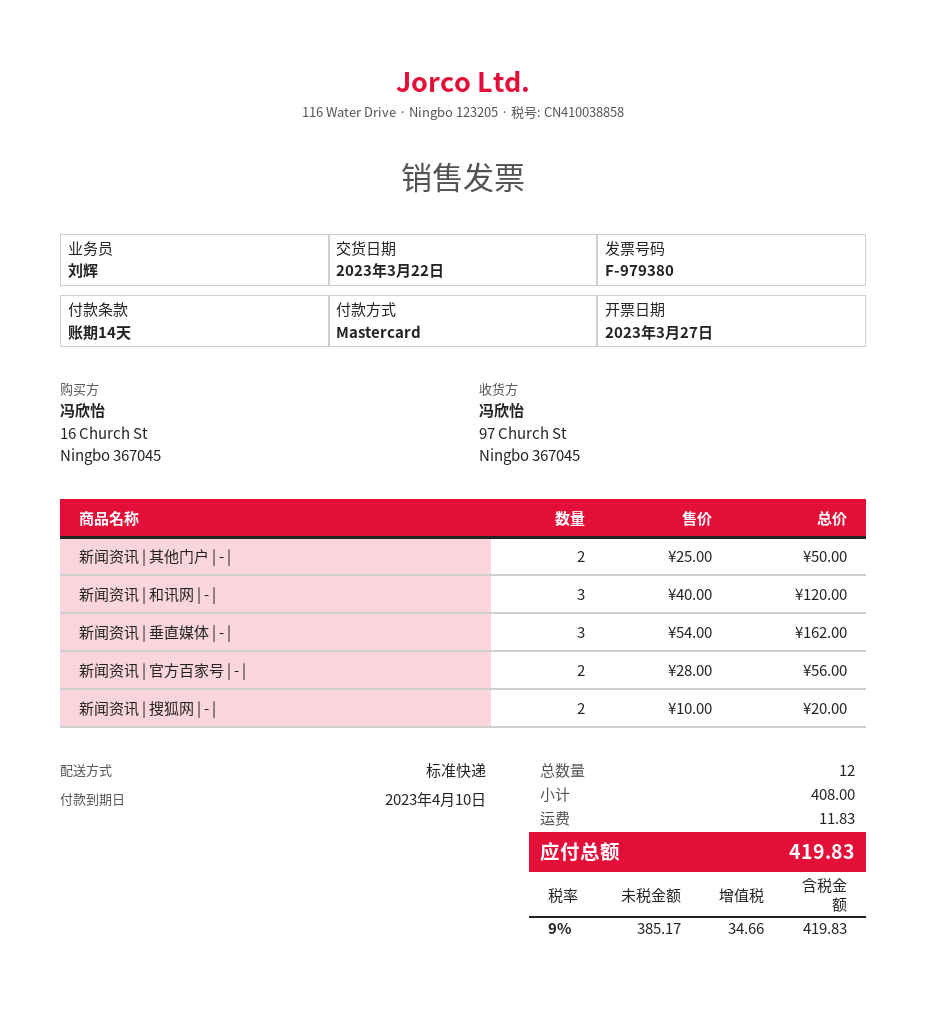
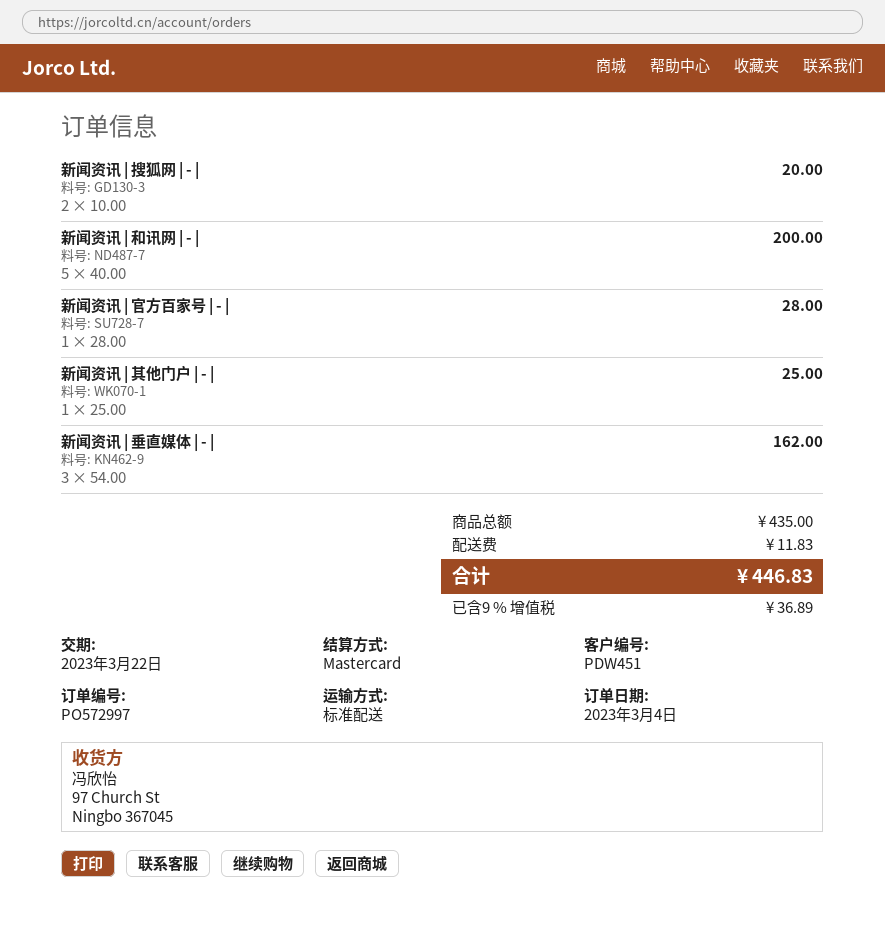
新闻资讯 | 其他门户 | - |: 2 x 25.00 = 50.00 -> 1 x 25.00 = 25.00
新闻资讯 | 和讯网 | - |: 3 x 40.00 = 120.00 -> 5 x 40.00 = 200.00
新闻资讯 | 官方百家号 | - |: 2 x 28.00 = 56.00 -> 1 x 28.00 = 28.00
subtotal: 408.00 -> 435.00
tax: 9% = 34.66 -> 9% = 36.89
total: 419.83 -> 446.83

